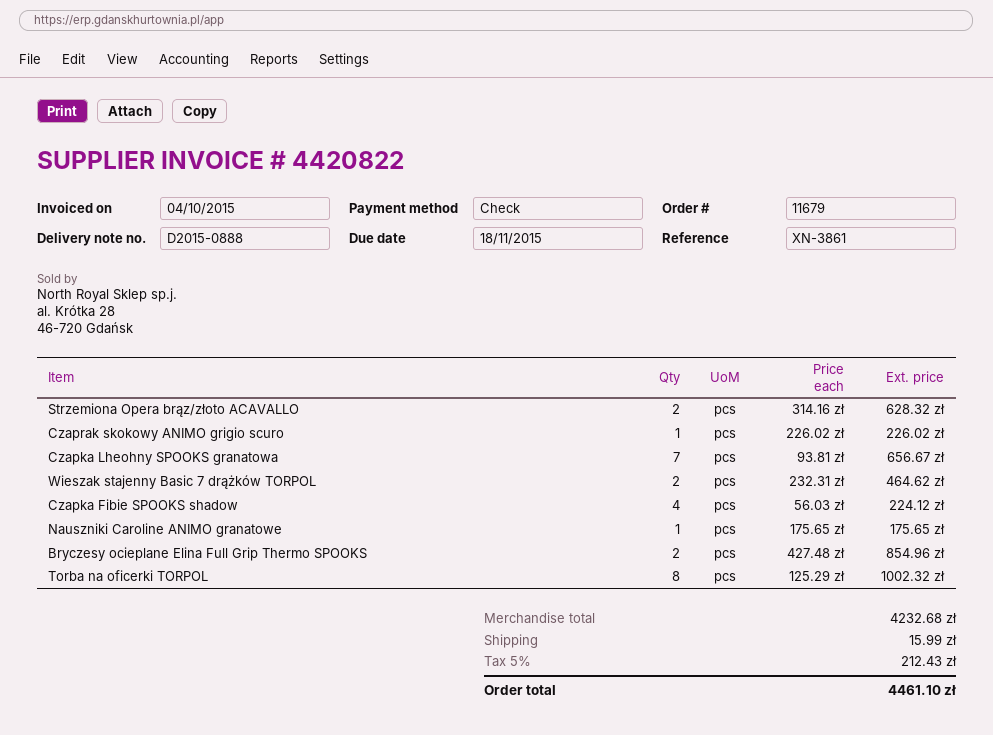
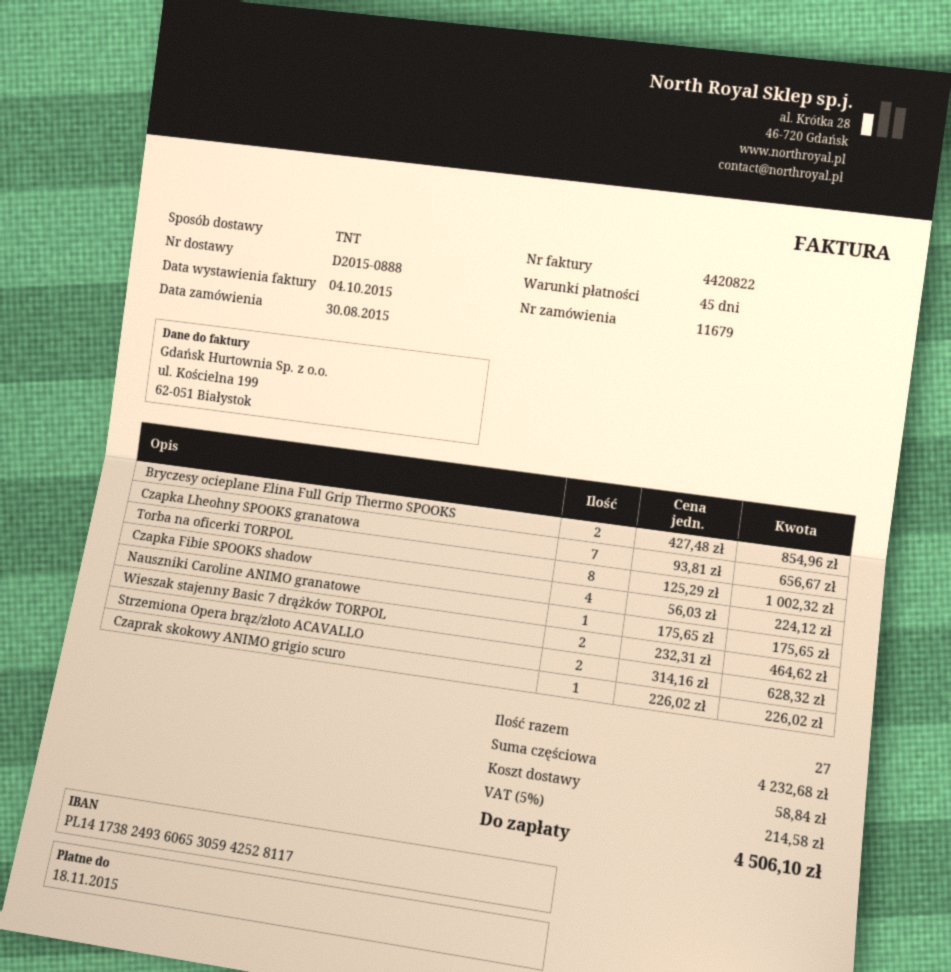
shipping: 15.99 -> 58.84
tax: 5% = 212.43 -> 5% = 214.58
total: 4461.10 -> 4506.10

